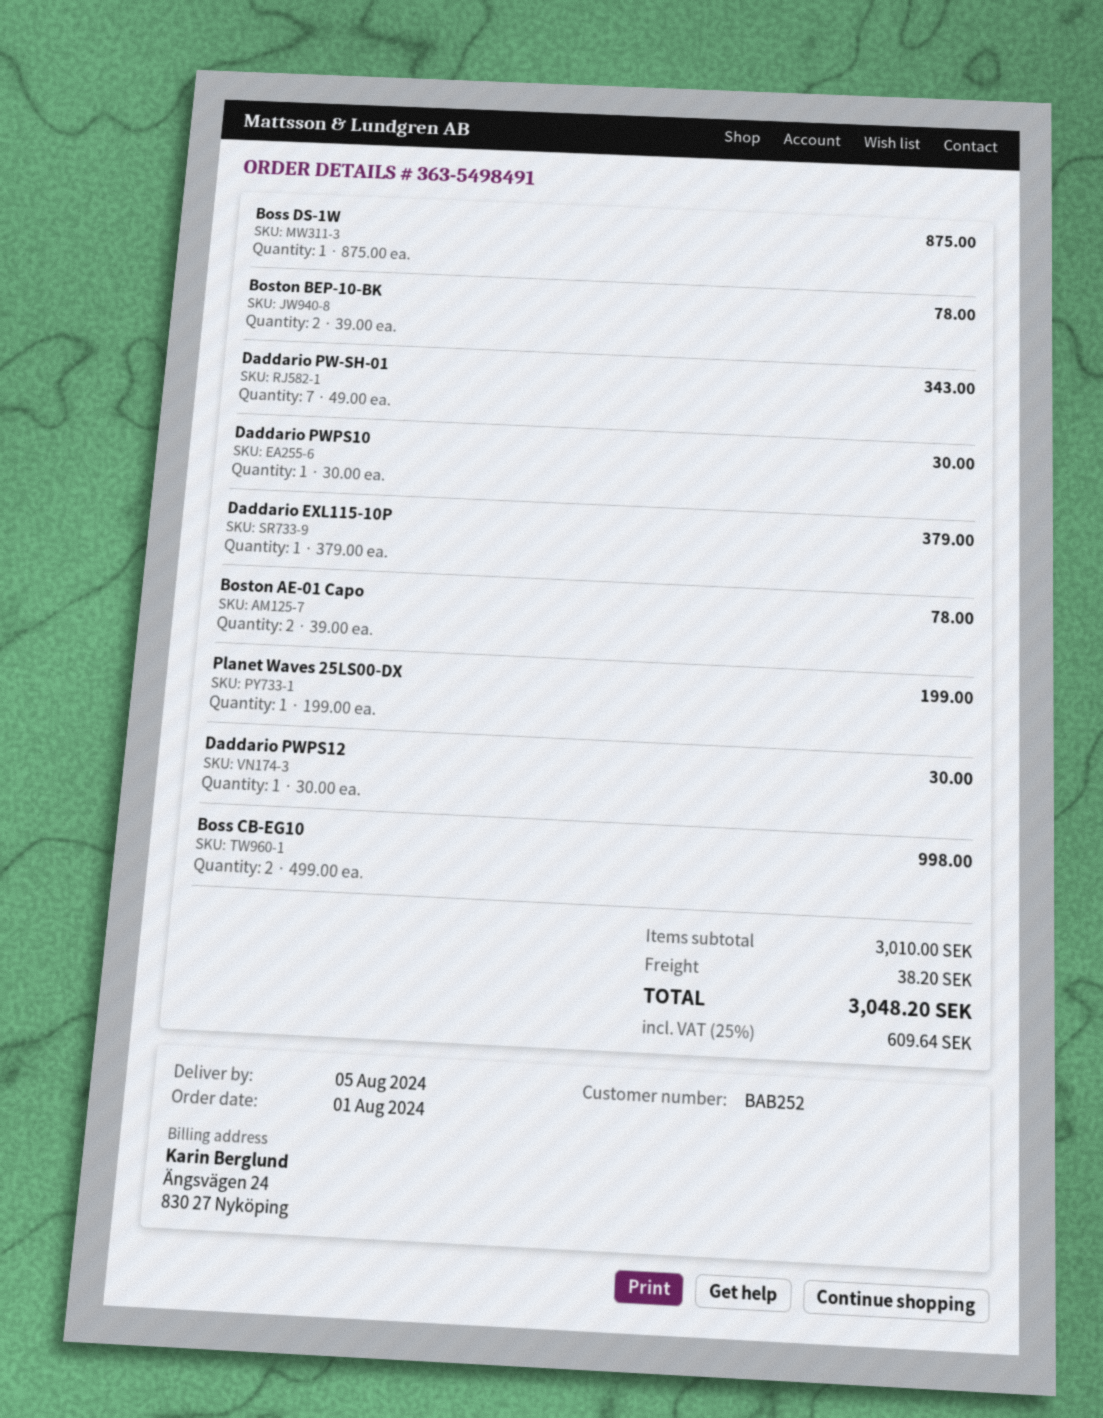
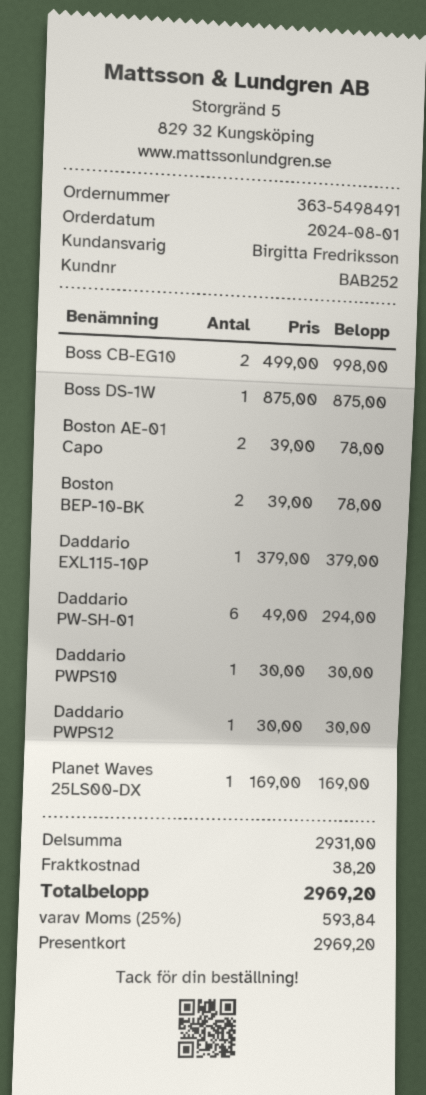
Daddario PW-SH-01: 7 x 49.00 = 343.00 -> 6 x 49.00 = 294.00
Planet Waves 25LS00-DX: 1 x 199.00 = 199.00 -> 1 x 169.00 = 169.00
subtotal: 3010.00 -> 2931.00
tax: 25% = 609.64 -> 25% = 593.84
total: 3048.20 -> 2969.20

